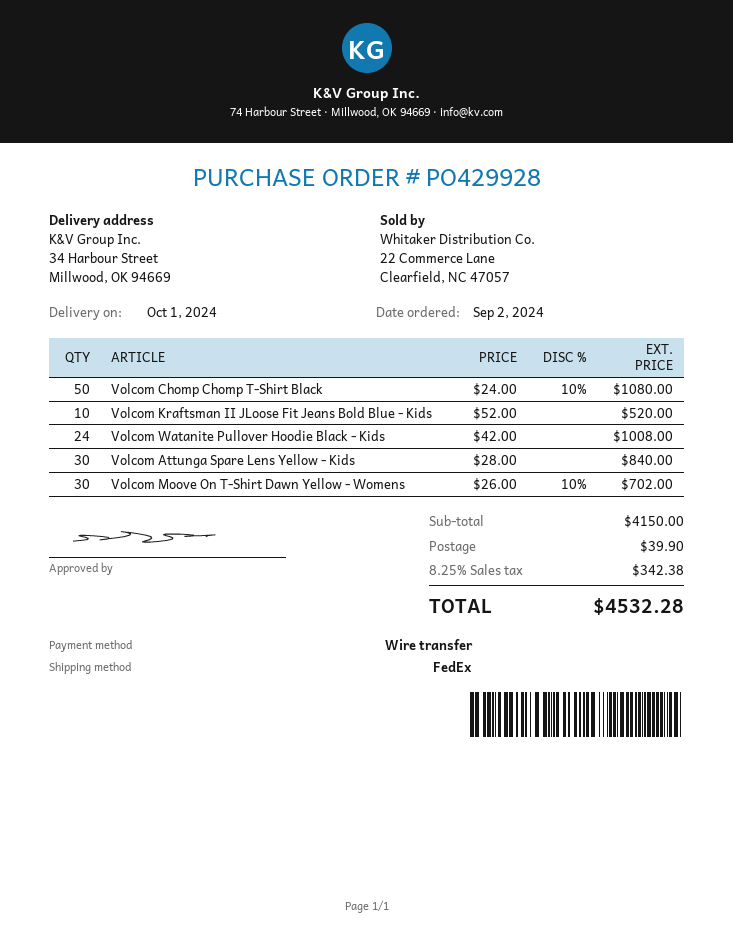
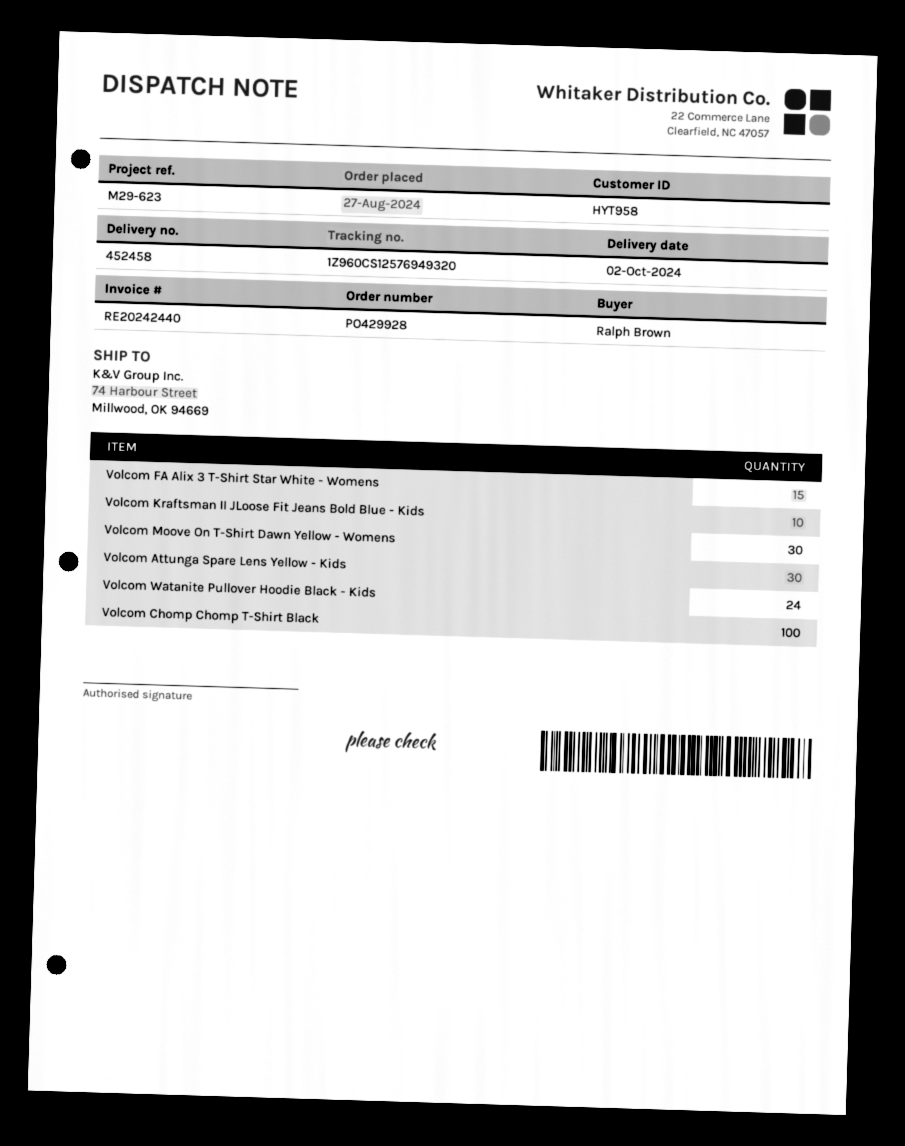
order date: 2024-09-02 -> 2024-08-27
delivery date: 2024-10-01 -> 2024-10-02
ship to: 34 Harbour Street, Millwood, OK 94669 -> 74 Harbour Street, Millwood, OK 94669
Volcom Chomp Chomp T-Shirt Black: 50 -> 100
Volcom FA Alix 3 T-Shirt Star White - Womens: none -> 15

